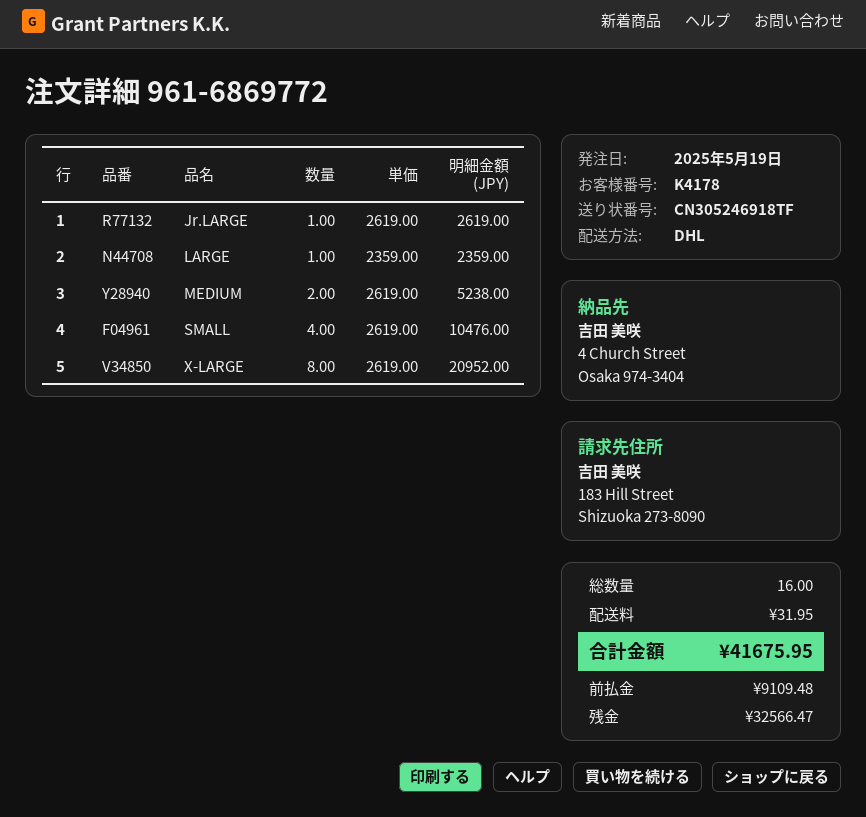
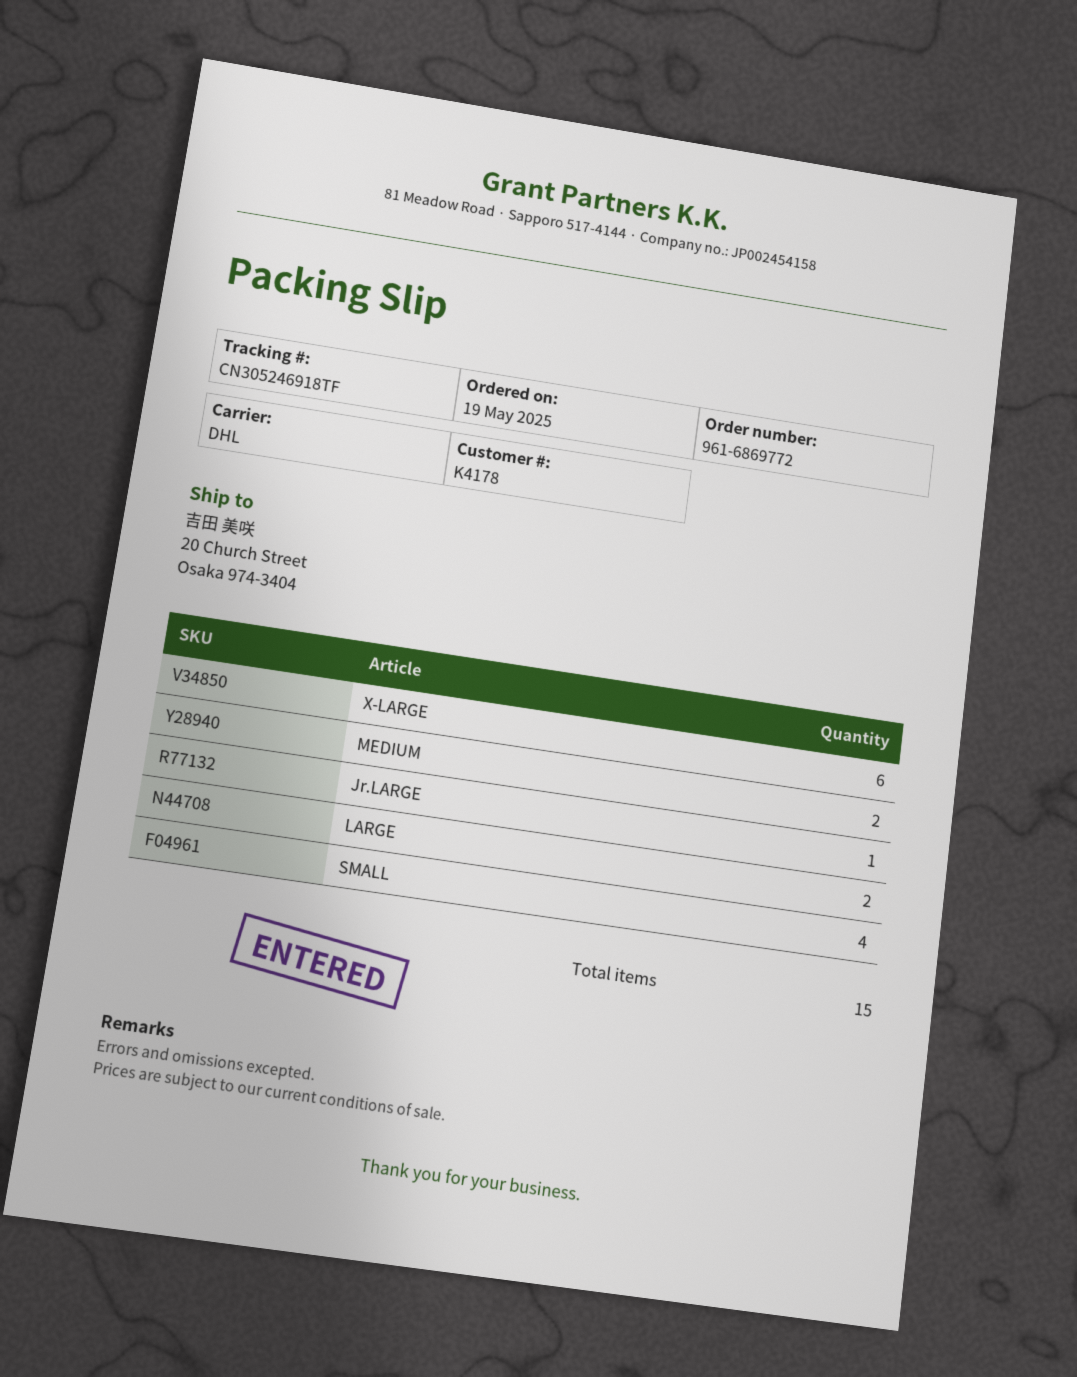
ship to: 4 Church Street, Osaka 974-3404 -> 20 Church Street, Osaka 974-3404
LARGE: 1 -> 2
X-LARGE: 8 -> 6
total quantity: 16 -> 15

